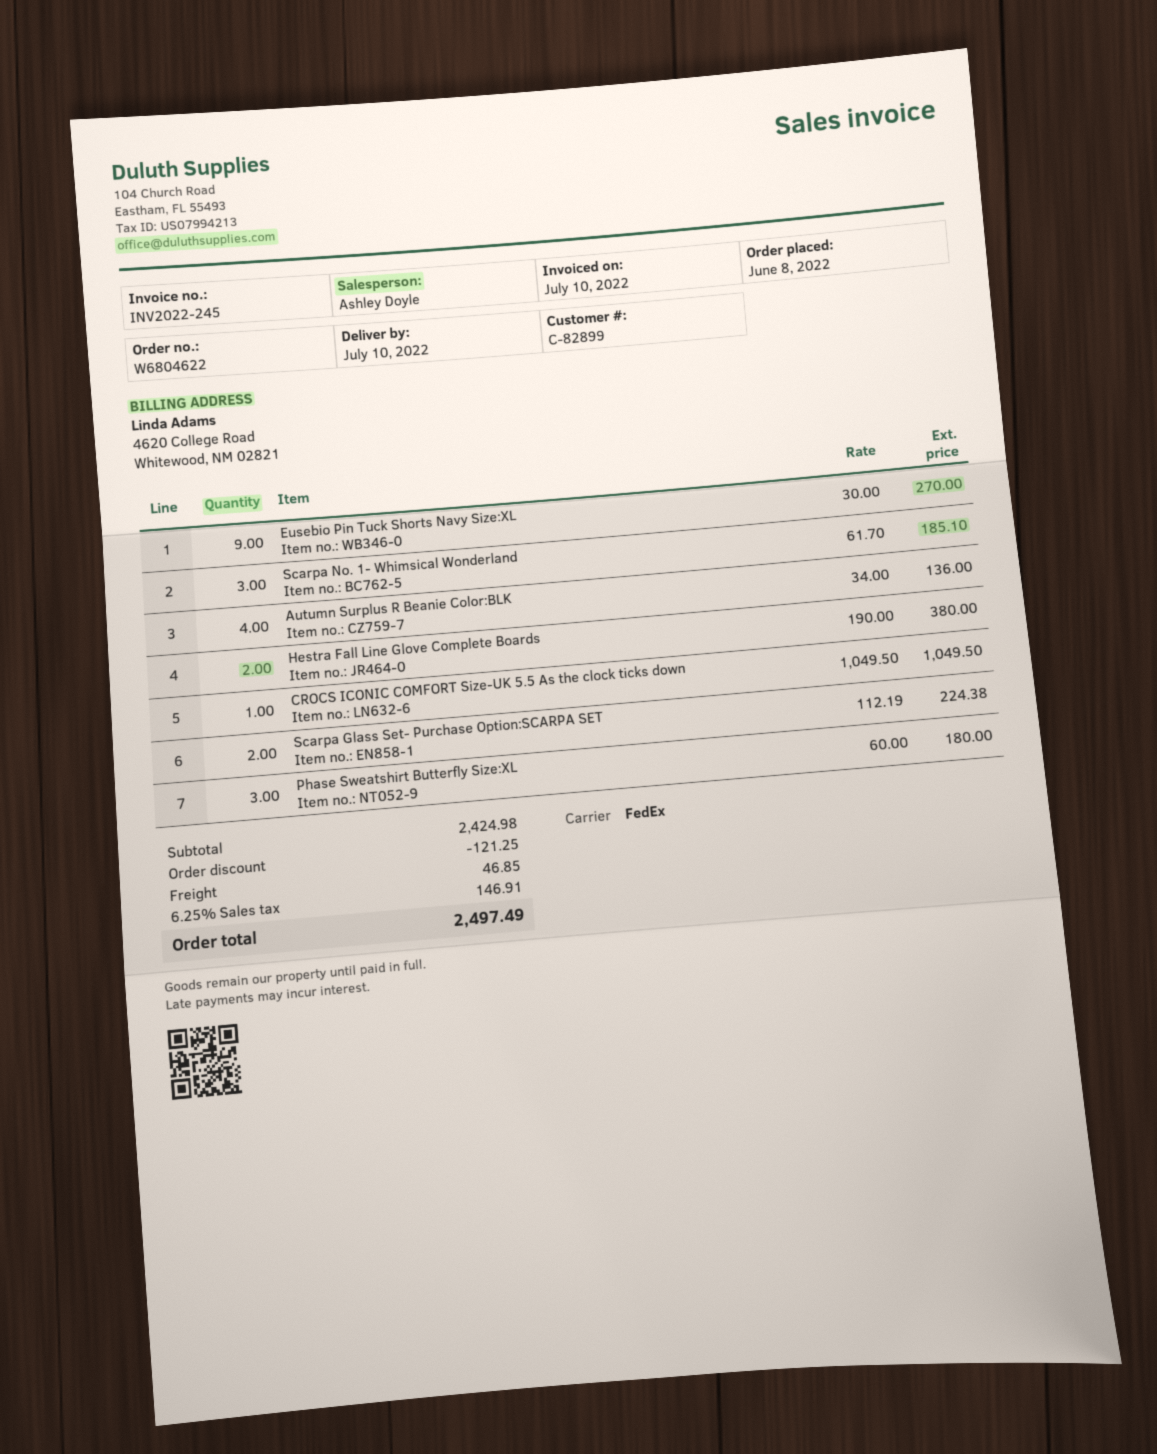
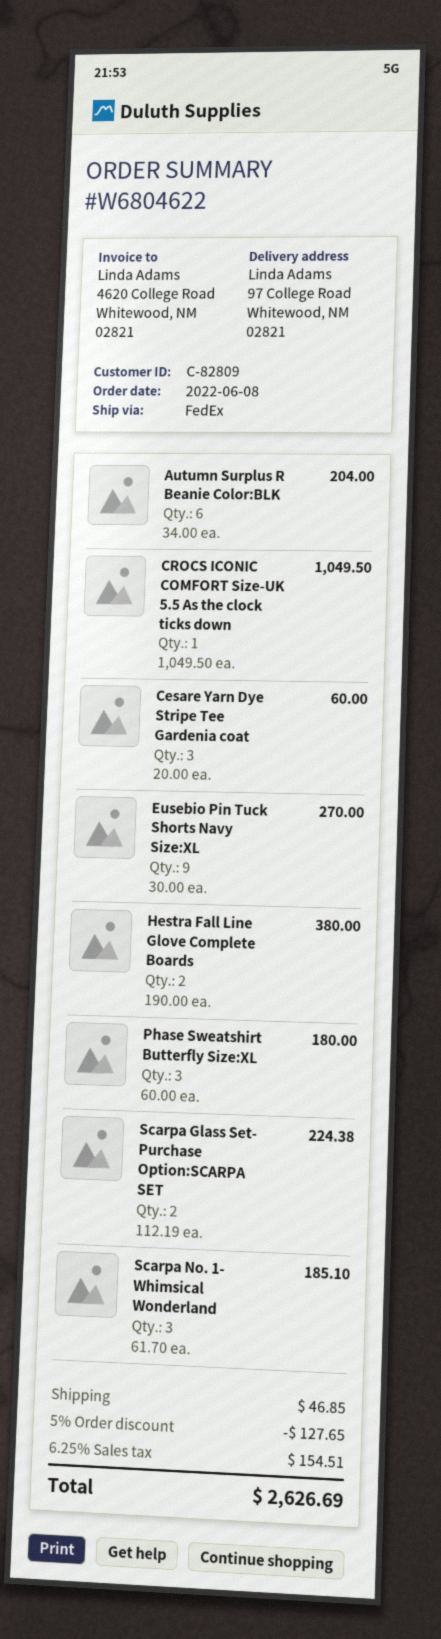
customer number: C-82899 -> C-82809
Autumn Surplus R Beanie Color:BLK: 4 x 34.00 = 136.00 -> 6 x 34.00 = 204.00
Cesare Yarn Dye Stripe Tee Gardenia coat: none -> 3 x 20.00 = 60.00
discount: 121.25 -> 127.65
tax: 6.25% = 146.91 -> 6.25% = 154.51
total: 2497.49 -> 2626.69

